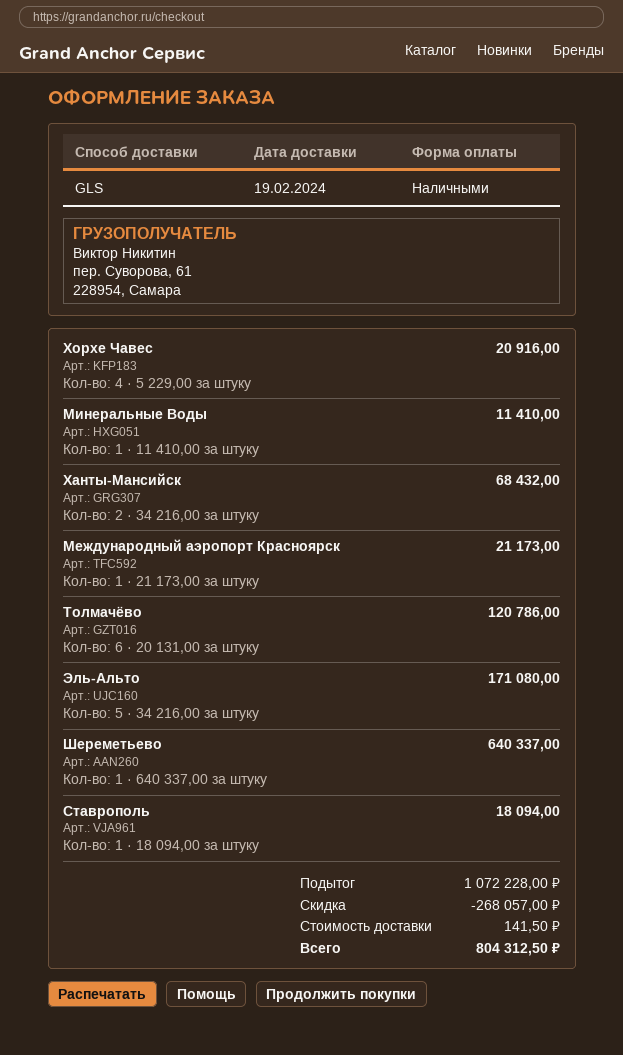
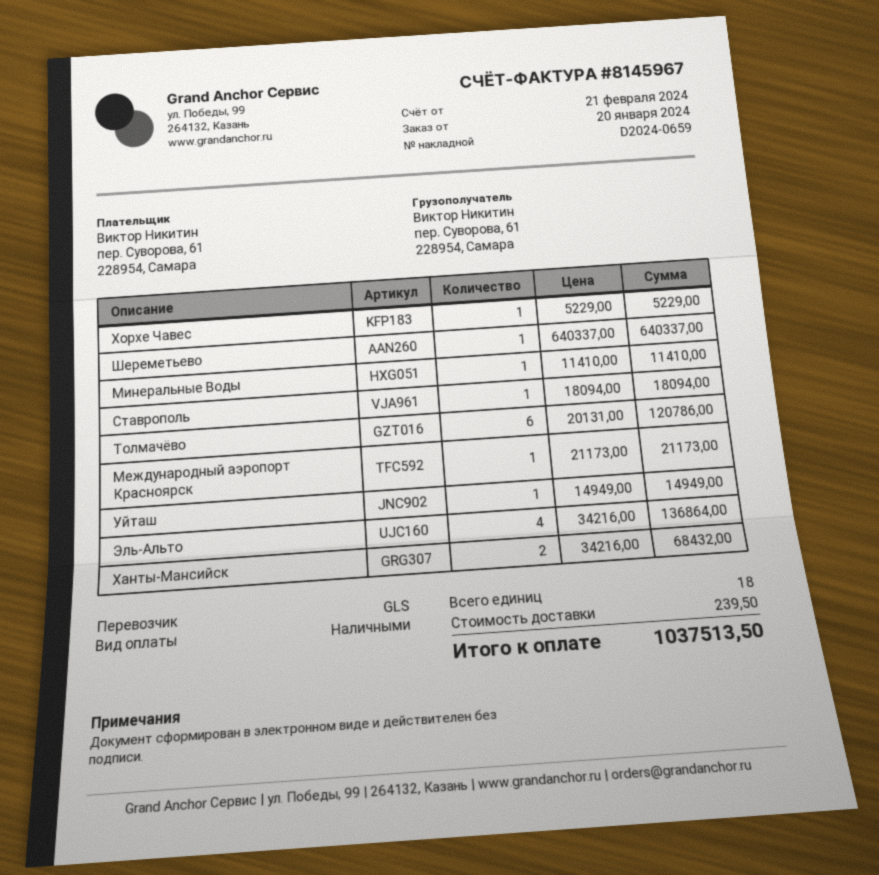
Хорхе Чавес: 4 x 5229.00 = 20916.00 -> 1 x 5229.00 = 5229.00
Эль-Альто: 5 x 34216.00 = 171080.00 -> 4 x 34216.00 = 136864.00
Уйташ: none -> 1 x 14949.00 = 14949.00
discount: 268057.00 -> none
shipping: 141.50 -> 239.50
total: 804312.50 -> 1037513.50

